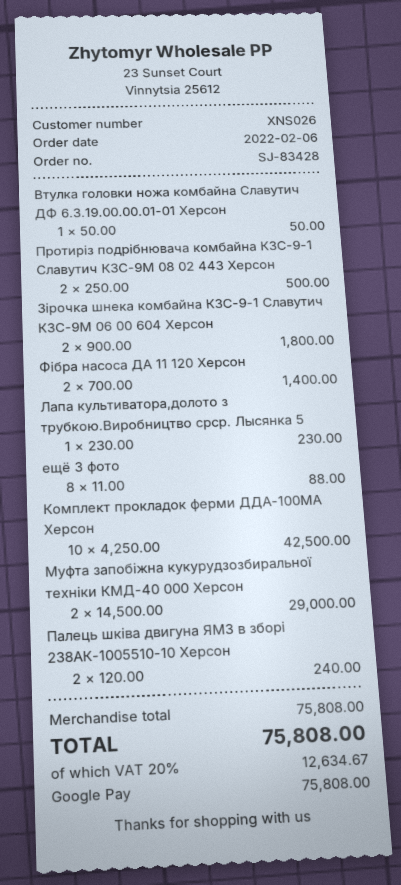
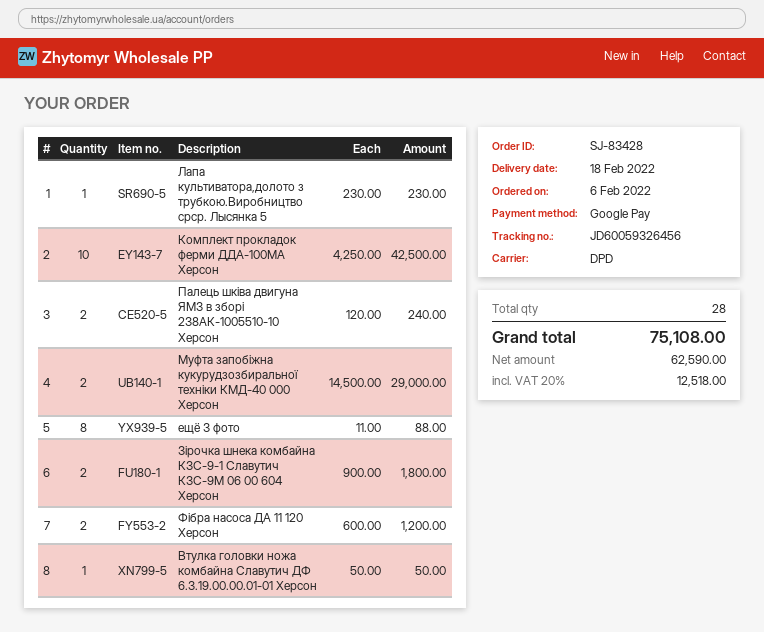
Протиріз подрібнювача комбайна КЗС-9-1 Славутич КЗС-9М 08 02 443 Херсон: 2 x 250.00 = 500.00 -> none
Фібра насоса ДА 11 120 Херсон: 2 x 700.00 = 1400.00 -> 2 x 600.00 = 1200.00
tax: 20% = 12634.67 -> 20% = 12518.00
total: 75808.00 -> 75108.00

